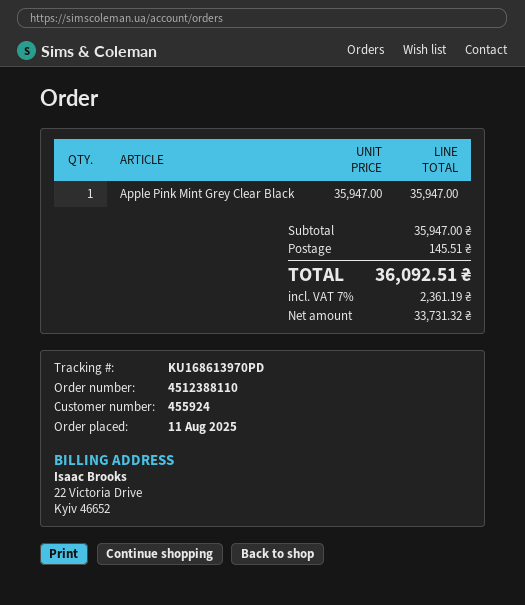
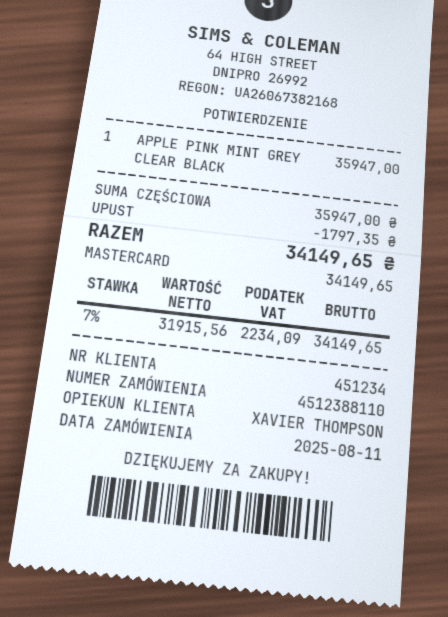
customer number: 455924 -> 451234
discount: none -> 1797.35
shipping: 145.51 -> none
net: 33731.32 -> 31915.56
tax: 7% = 2361.19 -> 7% = 2234.09
total: 36092.51 -> 34149.65

